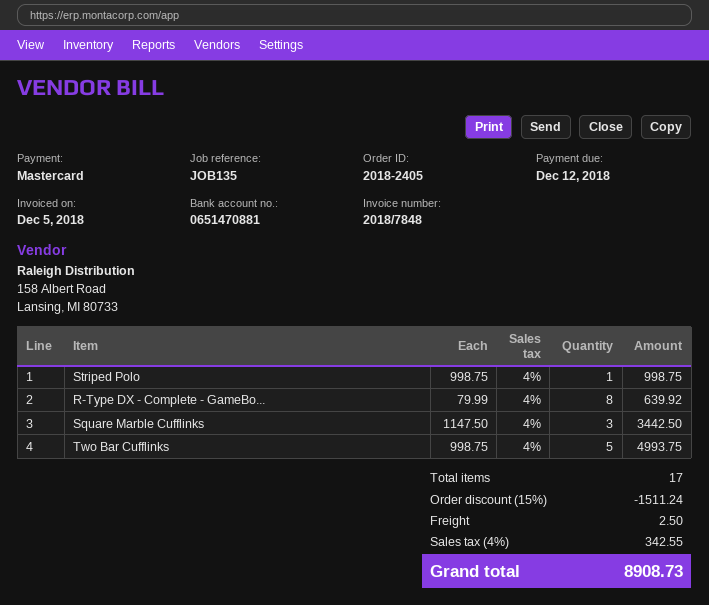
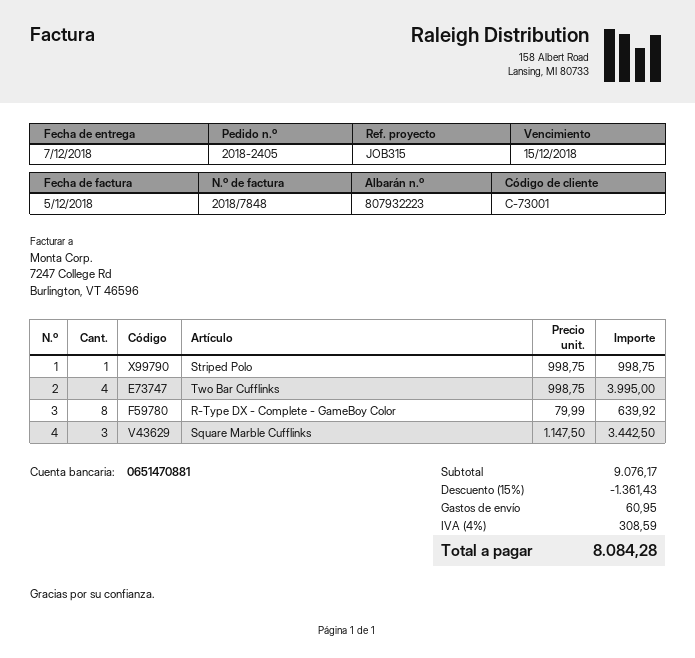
due date: 2018-12-12 -> 2018-12-15
reference: JOB135 -> JOB315
Two Bar Cufflinks: 5 x 998.75 = 4993.75 -> 4 x 998.75 = 3995.00
discount: 15% = 1511.24 -> 15% = 1361.43
shipping: 2.50 -> 60.95
tax: 4% = 342.55 -> 4% = 308.59
total: 8908.73 -> 8084.28

